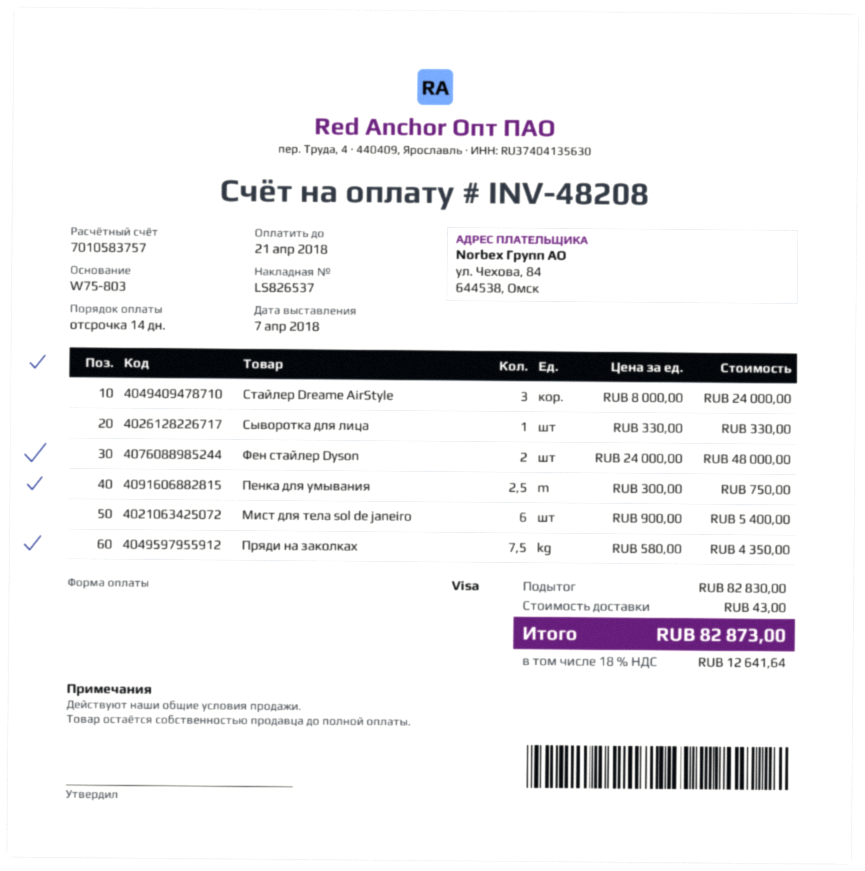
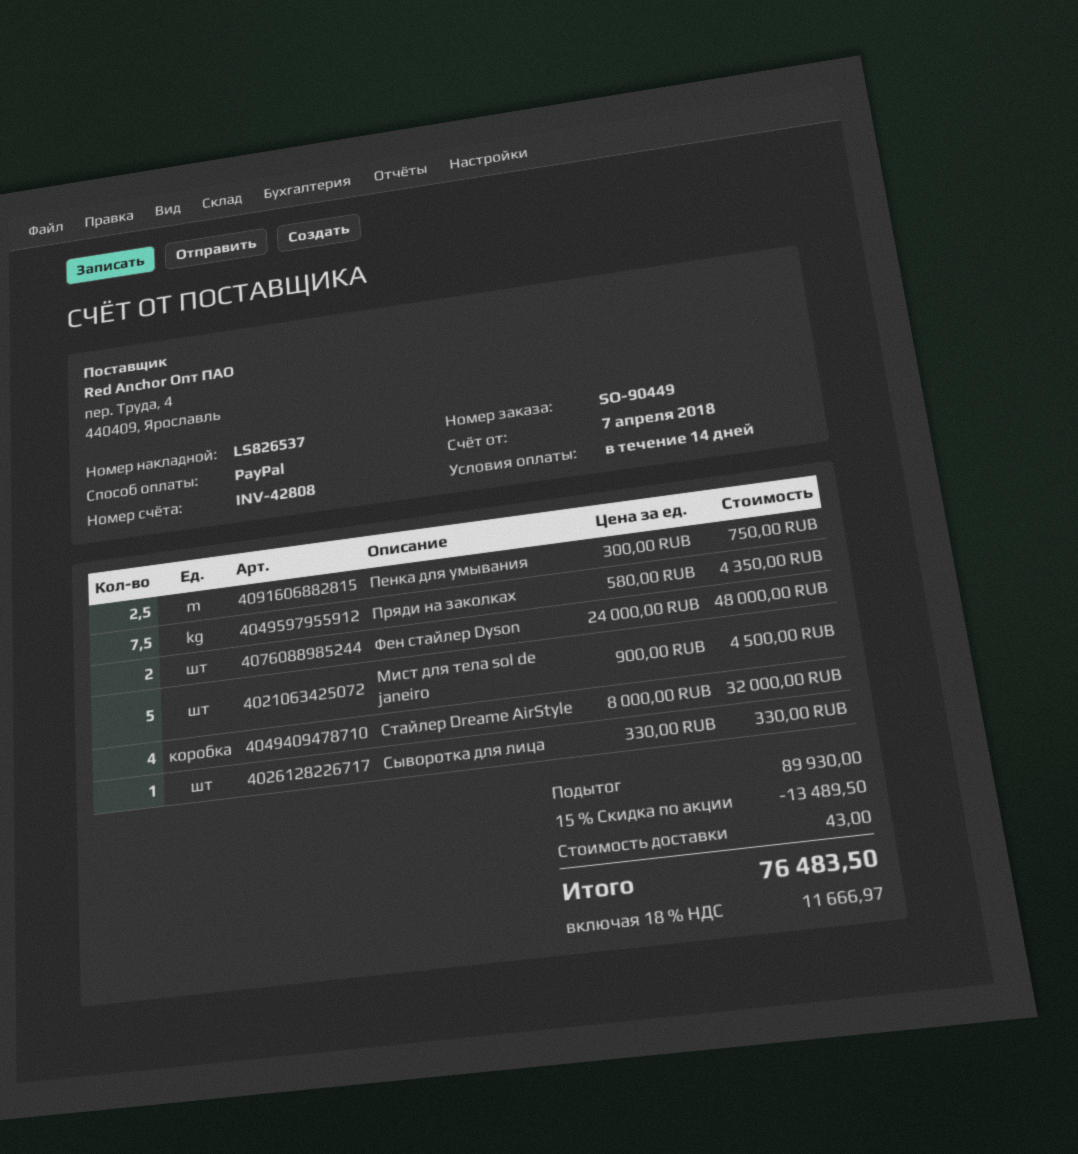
invoice number: INV-48208 -> INV-42808
payment method: Visa -> PayPal
Стайлер Dreame AirStyle: 3 x 8000.00 = 24000.00 -> 4 x 8000.00 = 32000.00
Мист для тела sol de janeiro: 6 x 900.00 = 5400.00 -> 5 x 900.00 = 4500.00
subtotal: 82830.00 -> 89930.00
discount: none -> 15% = 13489.50
tax: 18% = 12641.64 -> 18% = 11666.97
total: 82873.00 -> 76483.50

